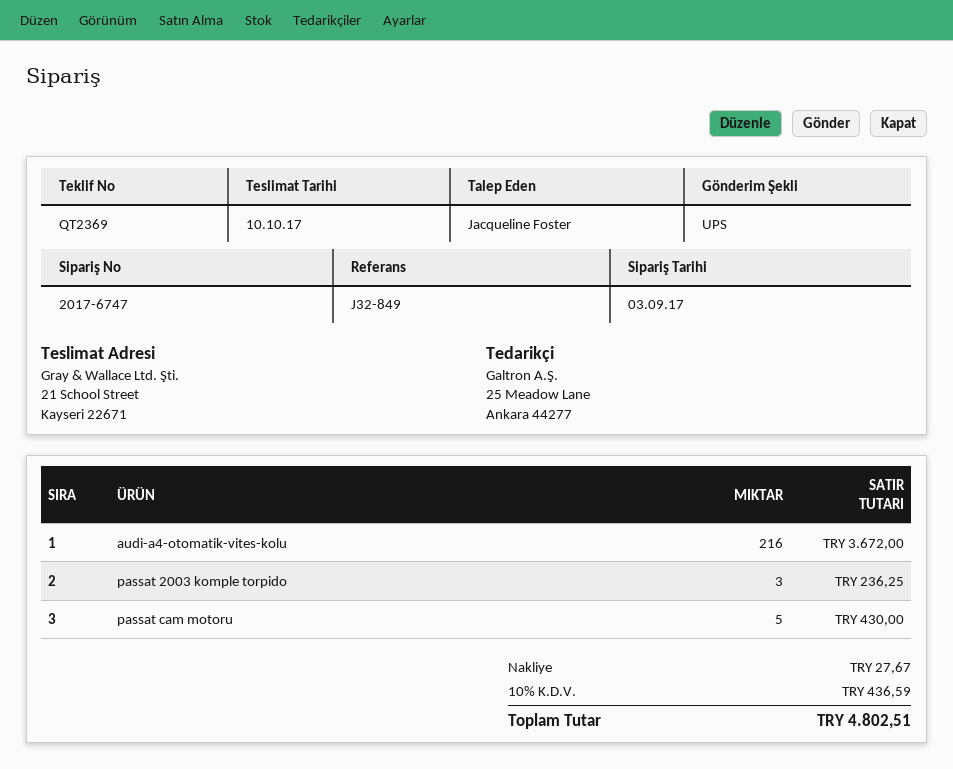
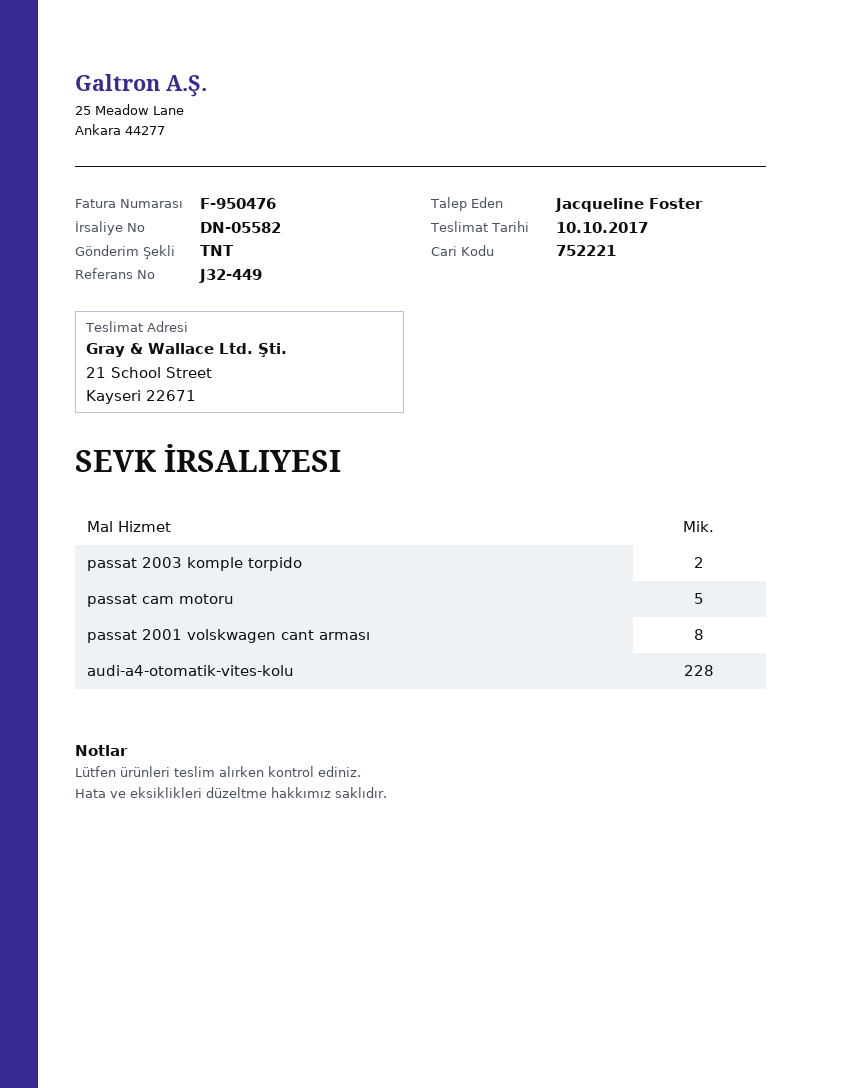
reference: J32-849 -> J32-449
shipping method: UPS -> TNT
audi-a4-otomatik-vites-kolu: 216 -> 228
passat 2003 komple torpido: 3 -> 2
passat 2001 volskwagen cant arması: none -> 8

